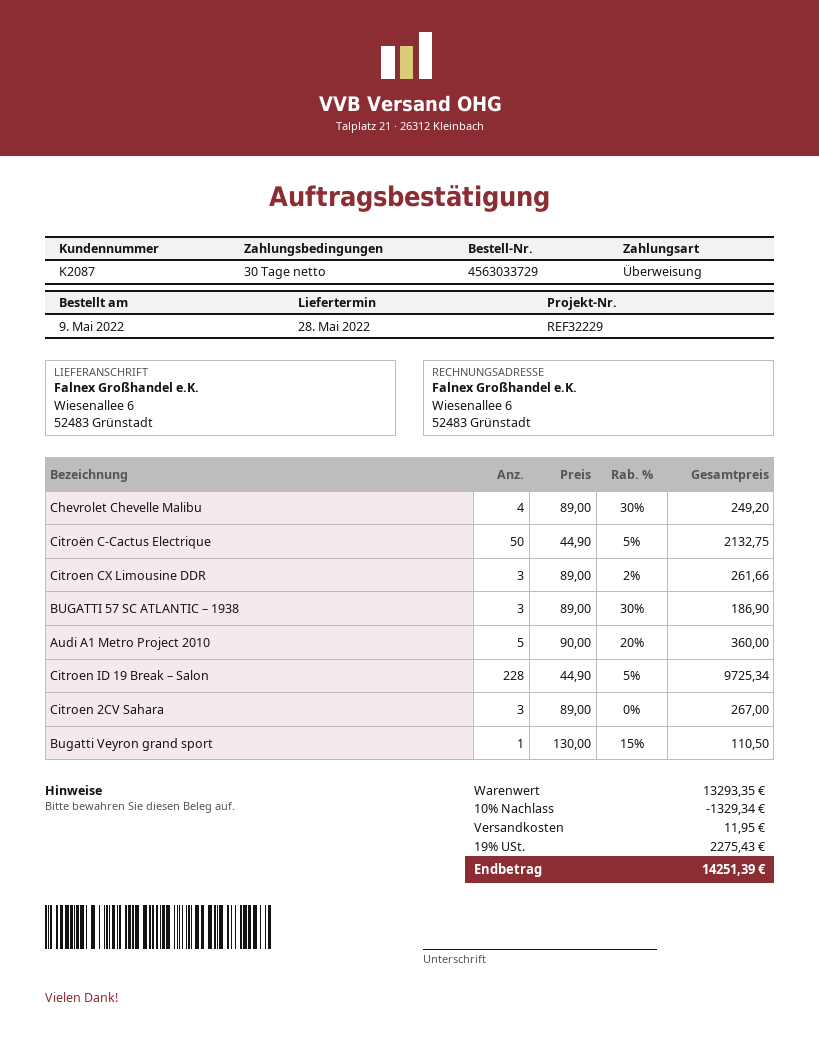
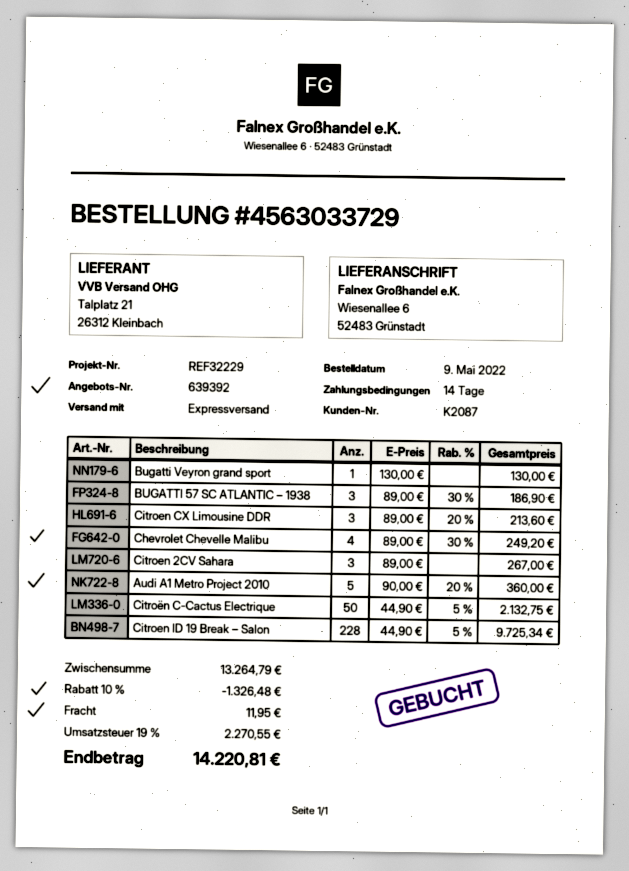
payment terms: 30 days -> 14 days
Citroen CX Limousine DDR: 3 x 89.00 - 2% = 261.66 -> 3 x 89.00 - 20% = 213.60
Bugatti Veyron grand sport: 1 x 130.00 - 15% = 110.50 -> 1 x 130.00 = 130.00
subtotal: 13293.35 -> 13264.79
discount: 10% = 1329.34 -> 10% = 1326.48
tax: 19% = 2275.43 -> 19% = 2270.55
total: 14251.39 -> 14220.81

